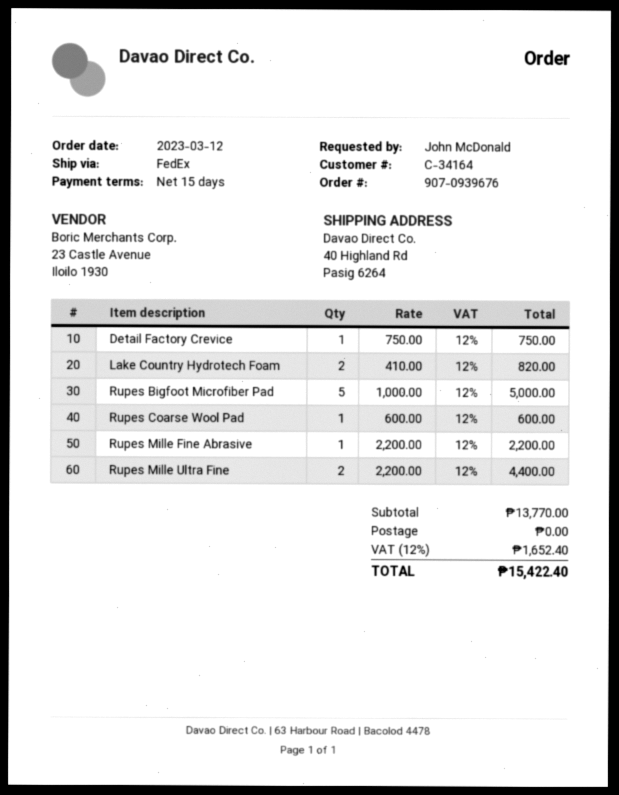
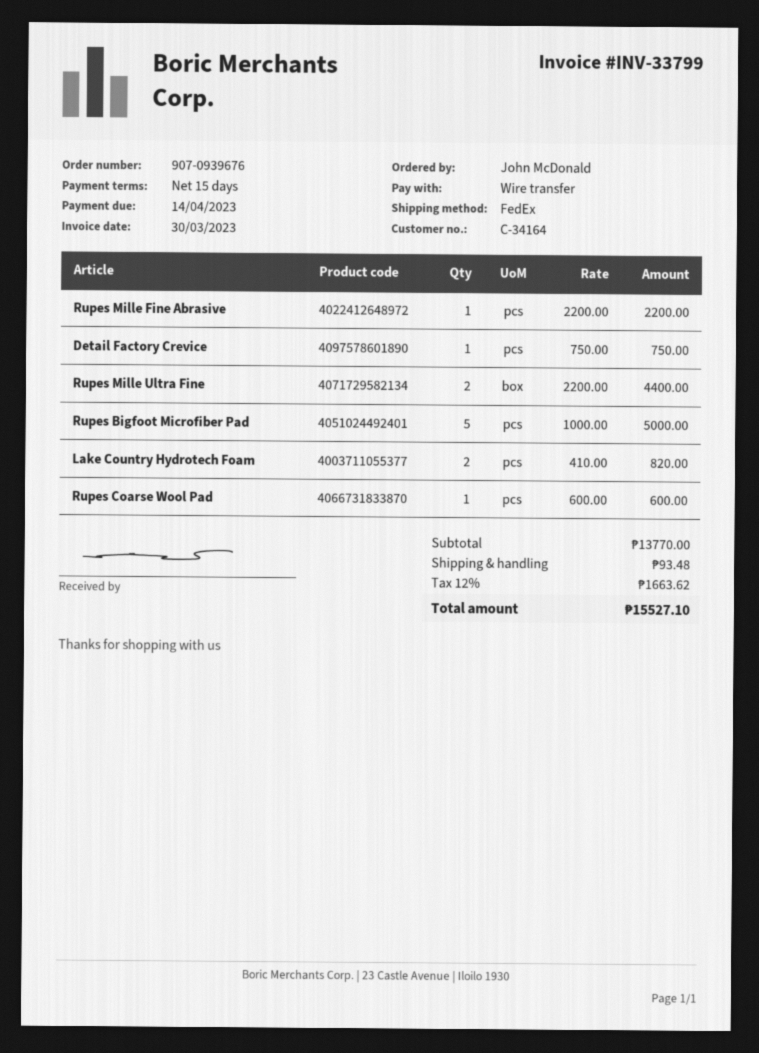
shipping: 0.00 -> 93.48
tax: 12% = 1652.40 -> 12% = 1663.62
total: 15422.40 -> 15527.10

